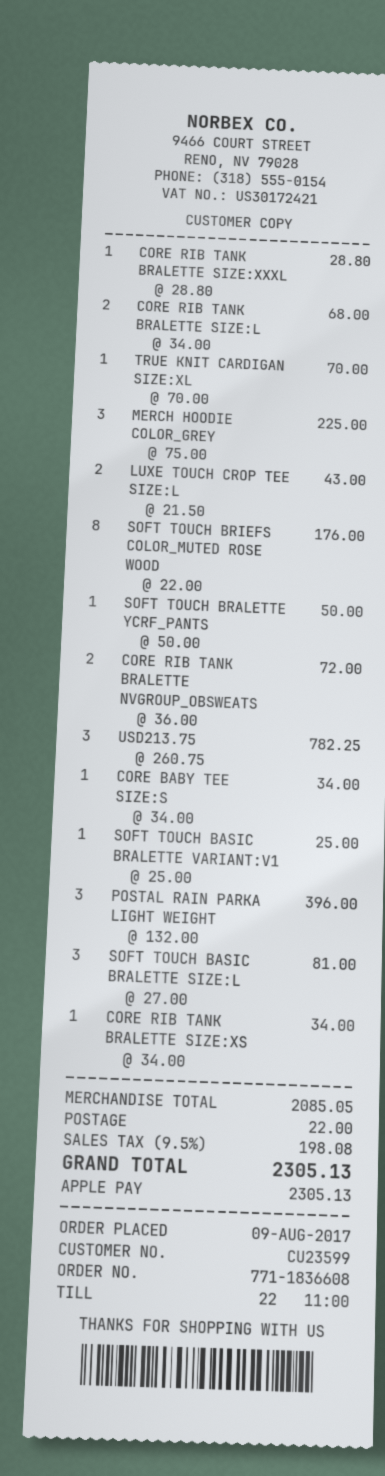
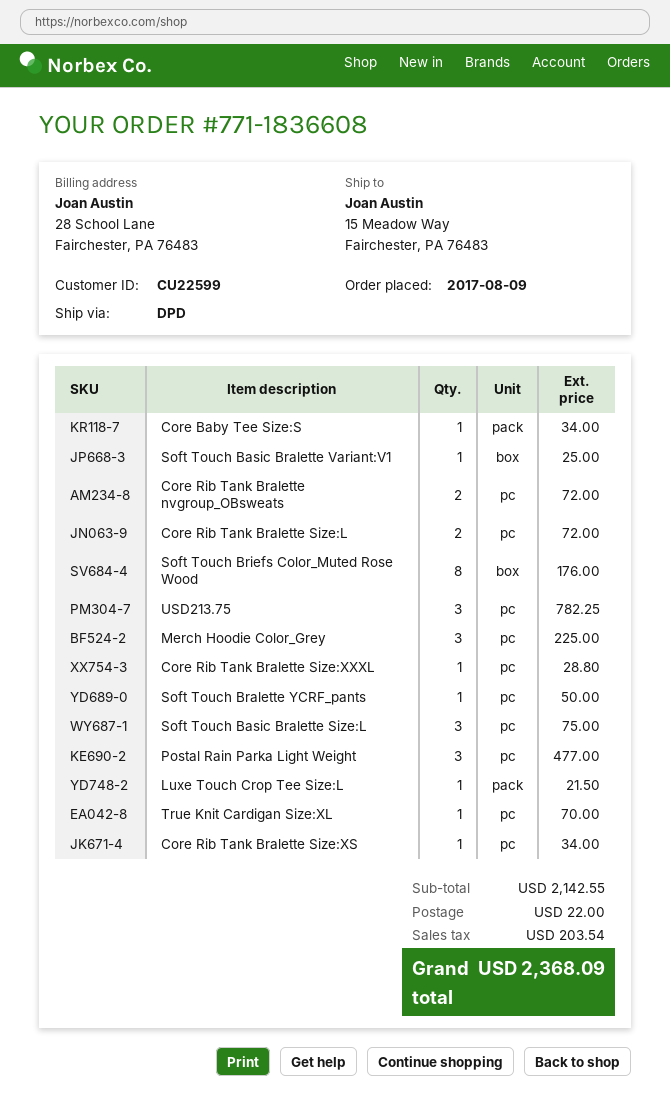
customer number: CU23599 -> CU22599
CORE RIB TANK BRALETTE SIZE:L: 2 for 68.00 -> 2 for 72.00
LUXE TOUCH CROP TEE SIZE:L: 2 for 43.00 -> 1 for 21.50
POSTAL RAIN PARKA LIGHT WEIGHT: 3 for 396.00 -> 3 for 477.00
SOFT TOUCH BASIC BRALETTE SIZE:L: 3 for 81.00 -> 3 for 75.00
subtotal: 2085.05 -> 2142.55
tax: 198.08 -> 203.54
total: 2305.13 -> 2368.09

